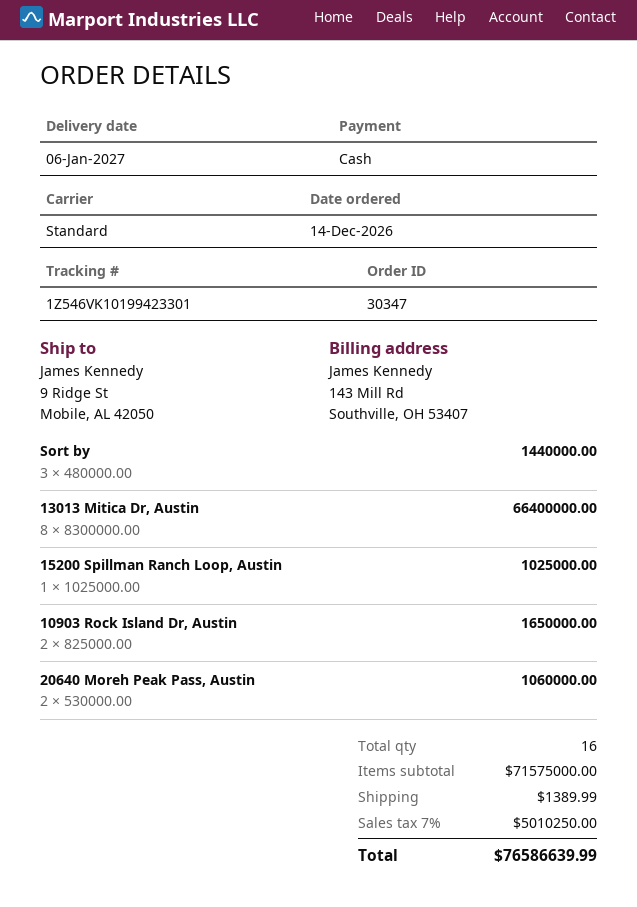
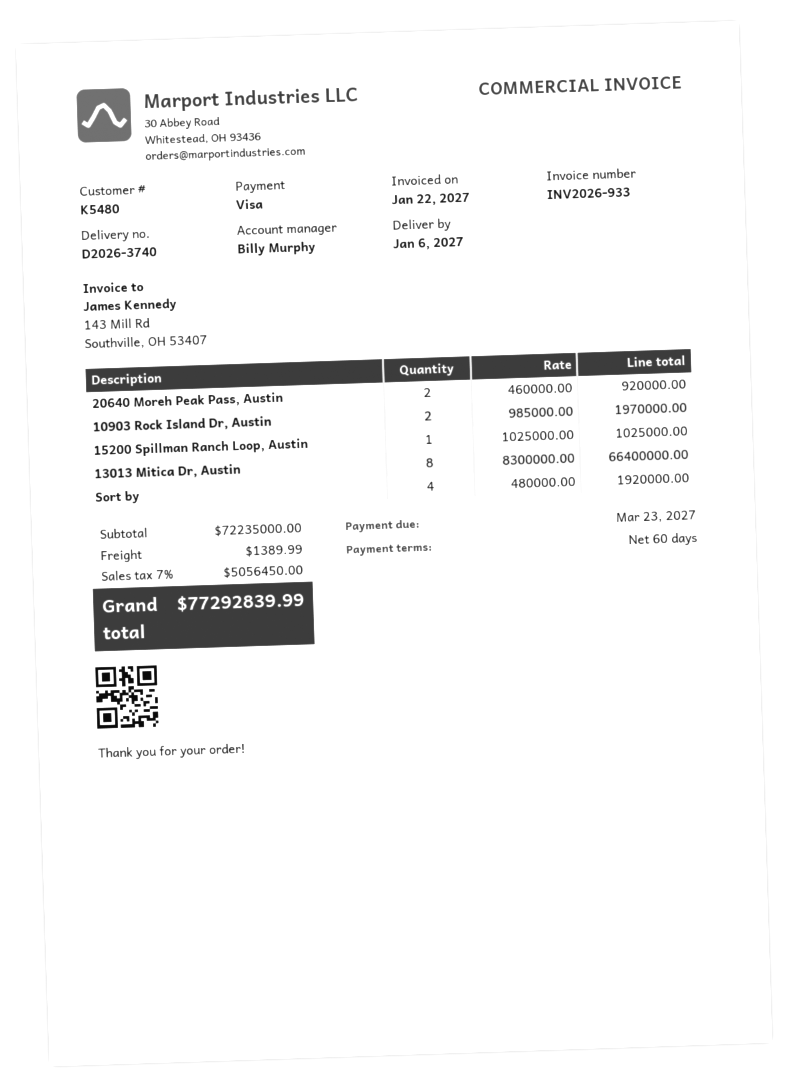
payment method: cash -> Visa
Sort by: 3 x 480000.00 = 1440000.00 -> 4 x 480000.00 = 1920000.00
10903 Rock Island Dr, Austin: 2 x 825000.00 = 1650000.00 -> 2 x 985000.00 = 1970000.00
20640 Moreh Peak Pass, Austin: 2 x 530000.00 = 1060000.00 -> 2 x 460000.00 = 920000.00
subtotal: 71575000.00 -> 72235000.00
tax: 7% = 5010250.00 -> 7% = 5056450.00
total: 76586639.99 -> 77292839.99

